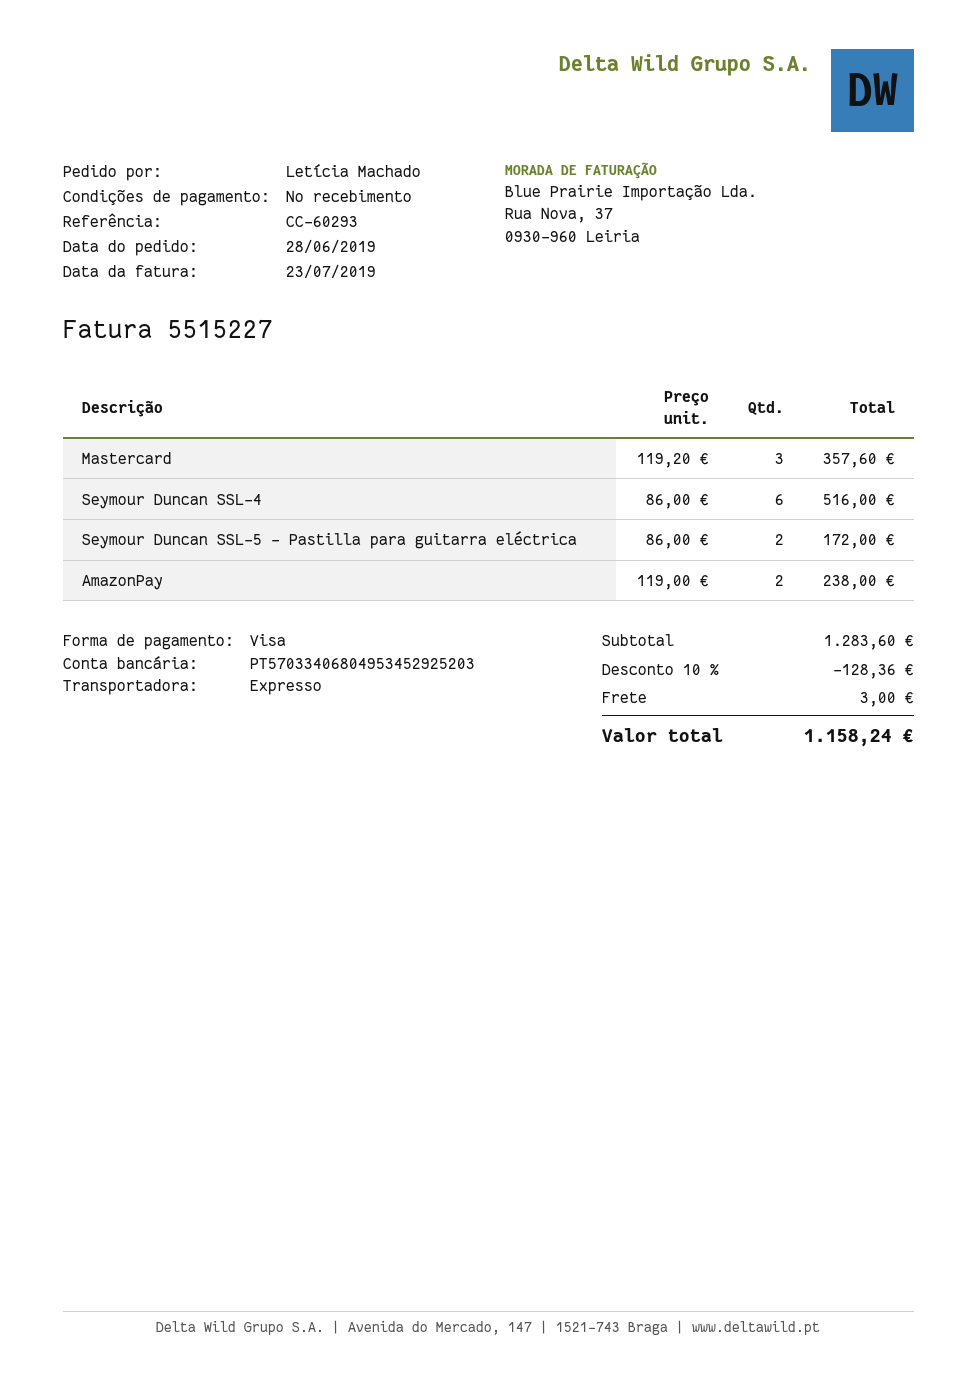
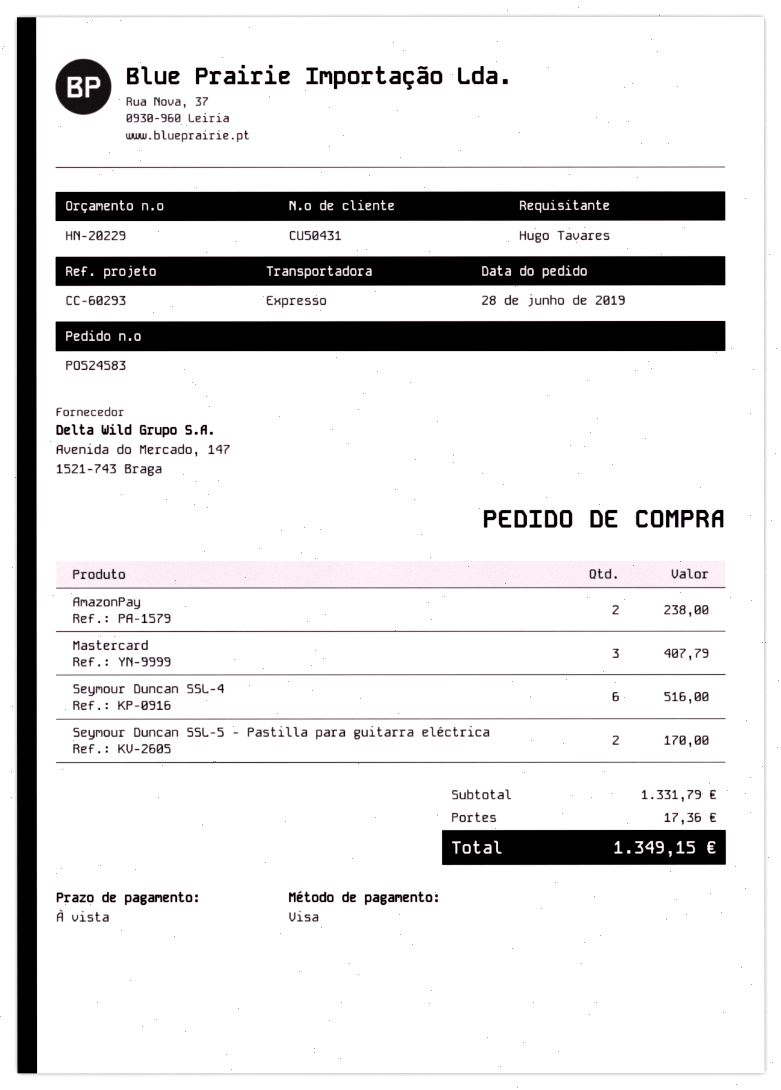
ordered by: Letícia Machado -> Hugo Tavares
Mastercard: 3 for 357.60 -> 3 for 407.79
Seymour Duncan SSL-5 - Pastilla para guitarra eléctrica: 2 for 172.00 -> 2 for 170.00
subtotal: 1283.60 -> 1331.79
discount: 10% = 128.36 -> none
shipping: 3.00 -> 17.36
total: 1158.24 -> 1349.15

